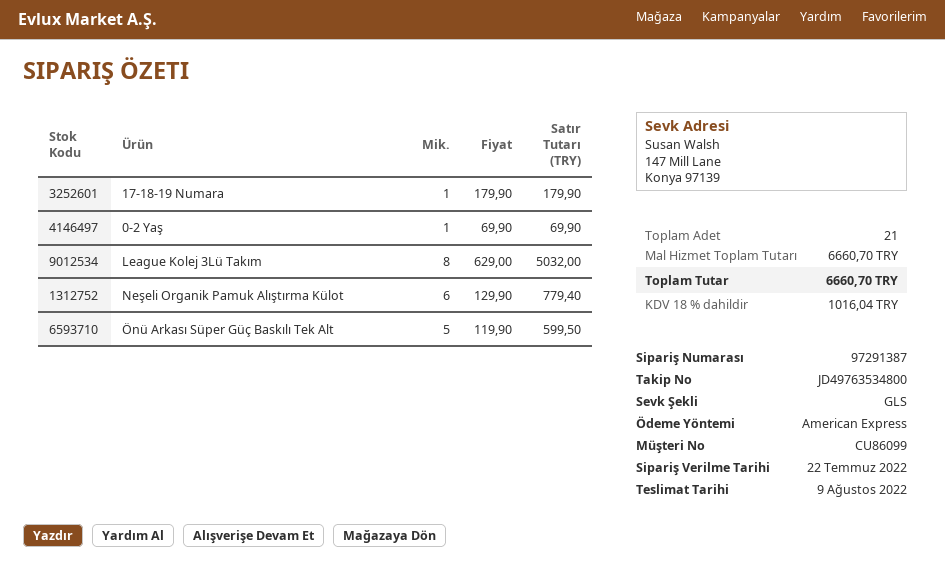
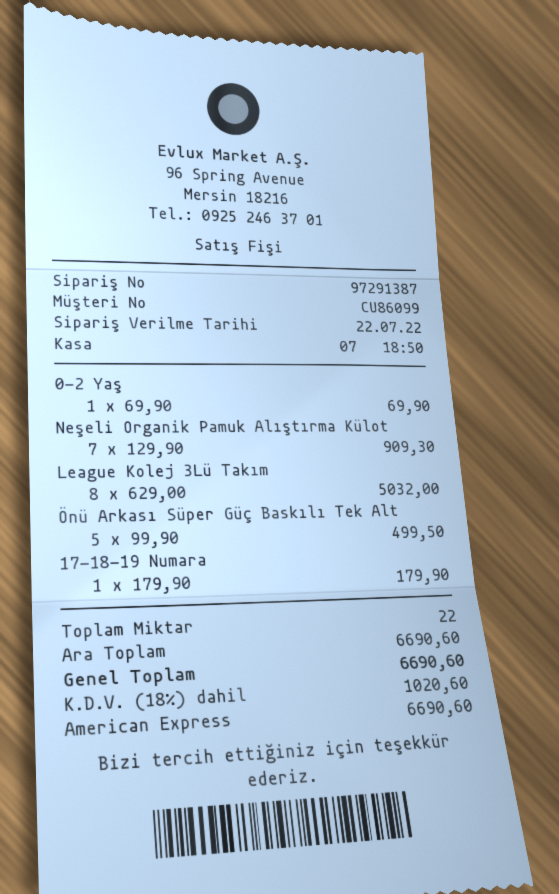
Neşeli Organik Pamuk Alıştırma Külot: 6 x 129.90 = 779.40 -> 7 x 129.90 = 909.30
Önü Arkası Süper Güç Baskılı Tek Alt: 5 x 119.90 = 599.50 -> 5 x 99.90 = 499.50
total quantity: 21 -> 22
subtotal: 6660.70 -> 6690.60
tax: 18% = 1016.04 -> 18% = 1020.60
total: 6660.70 -> 6690.60

